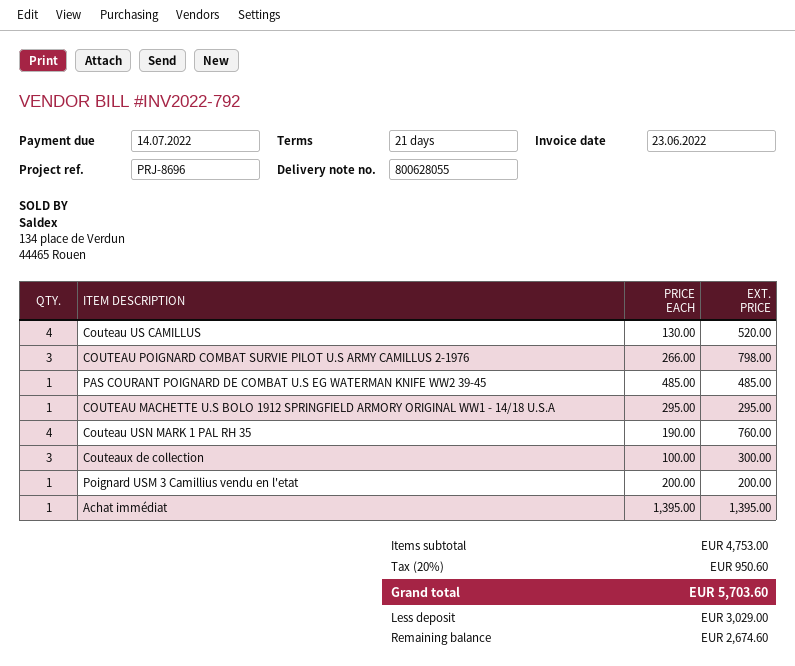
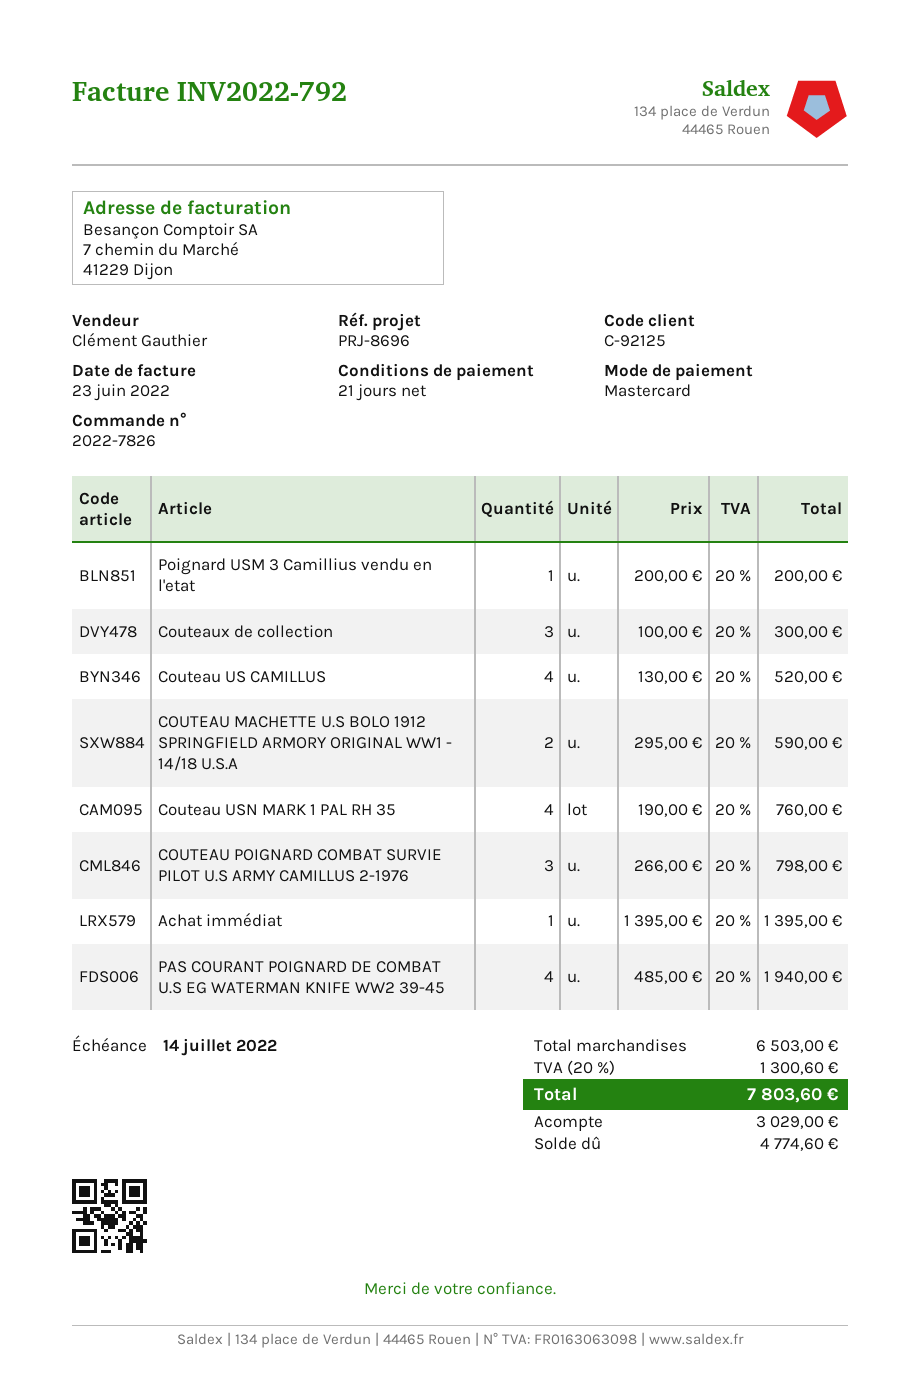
PAS COURANT POIGNARD DE COMBAT U.S EG WATERMAN KNIFE WW2 39-45: 1 x 485.00 = 485.00 -> 4 x 485.00 = 1940.00
COUTEAU MACHETTE U.S BOLO 1912 SPRINGFIELD ARMORY ORIGINAL WW1 - 14/18 U.S.A: 1 x 295.00 = 295.00 -> 2 x 295.00 = 590.00
subtotal: 4753.00 -> 6503.00
tax: 20% = 950.60 -> 20% = 1300.60
total: 5703.60 -> 7803.60
balance: 2674.60 -> 4774.60

